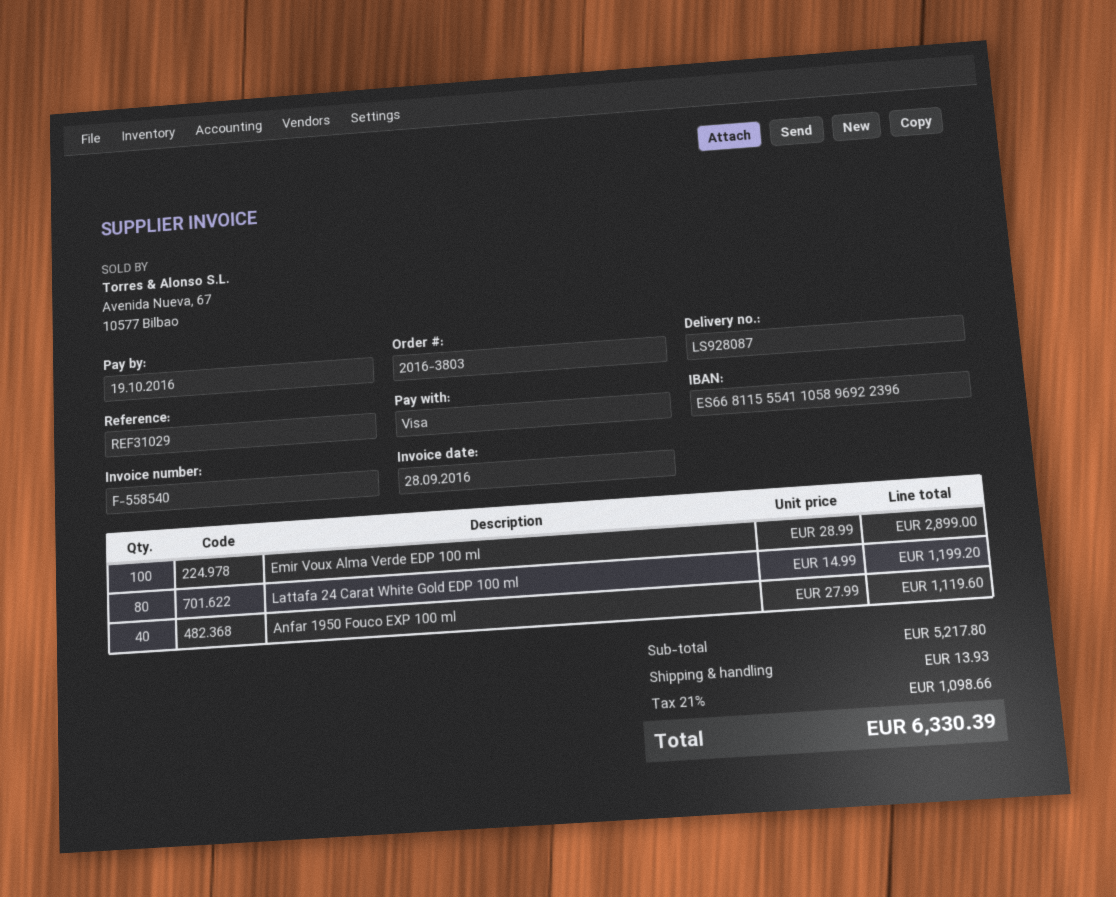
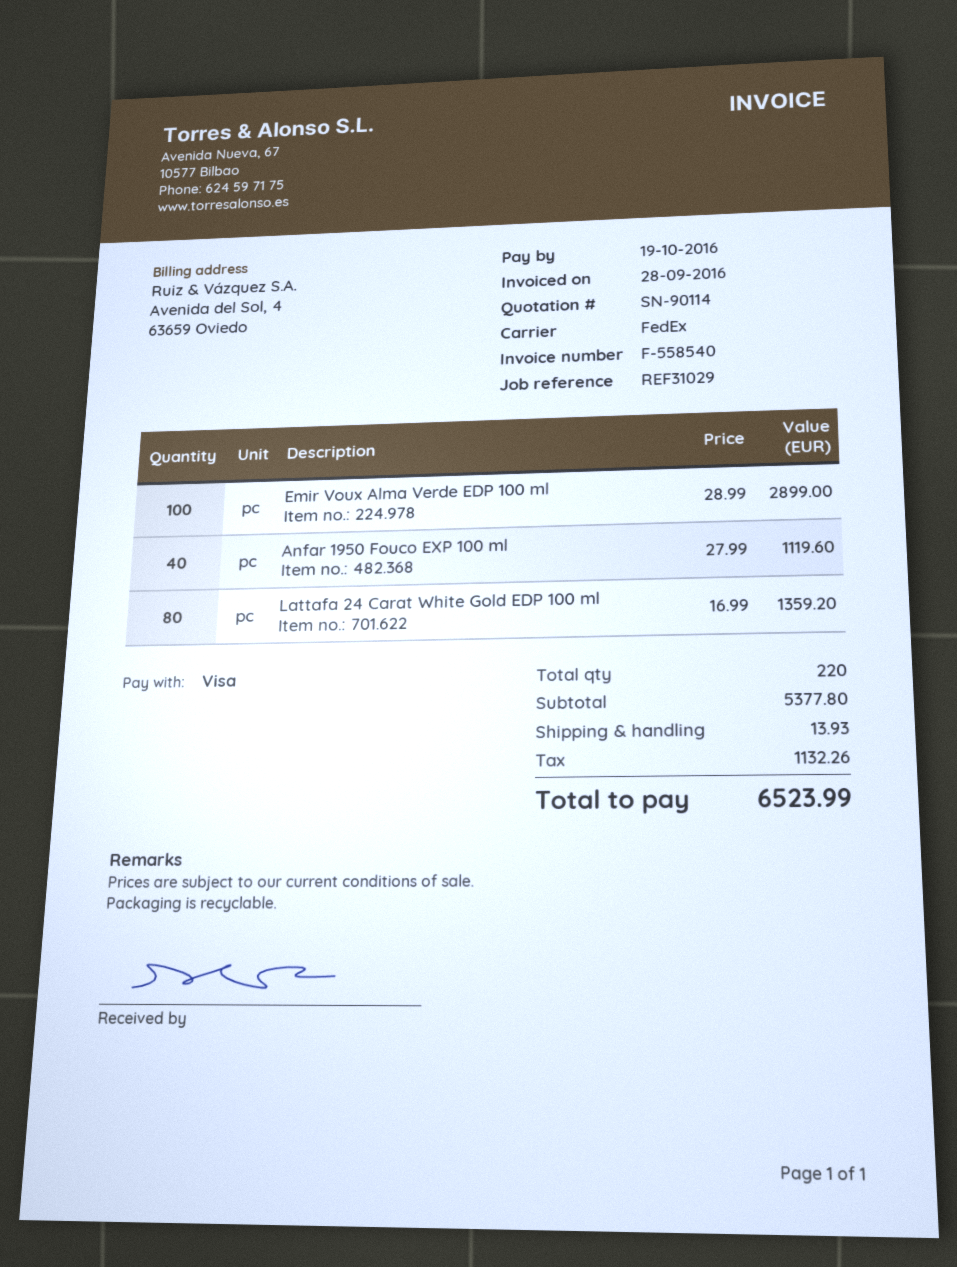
Lattafa 24 Carat White Gold EDP 100 ml: 80 x 14.99 = 1199.20 -> 80 x 16.99 = 1359.20
subtotal: 5217.80 -> 5377.80
tax: 1098.66 -> 1132.26
total: 6330.39 -> 6523.99

